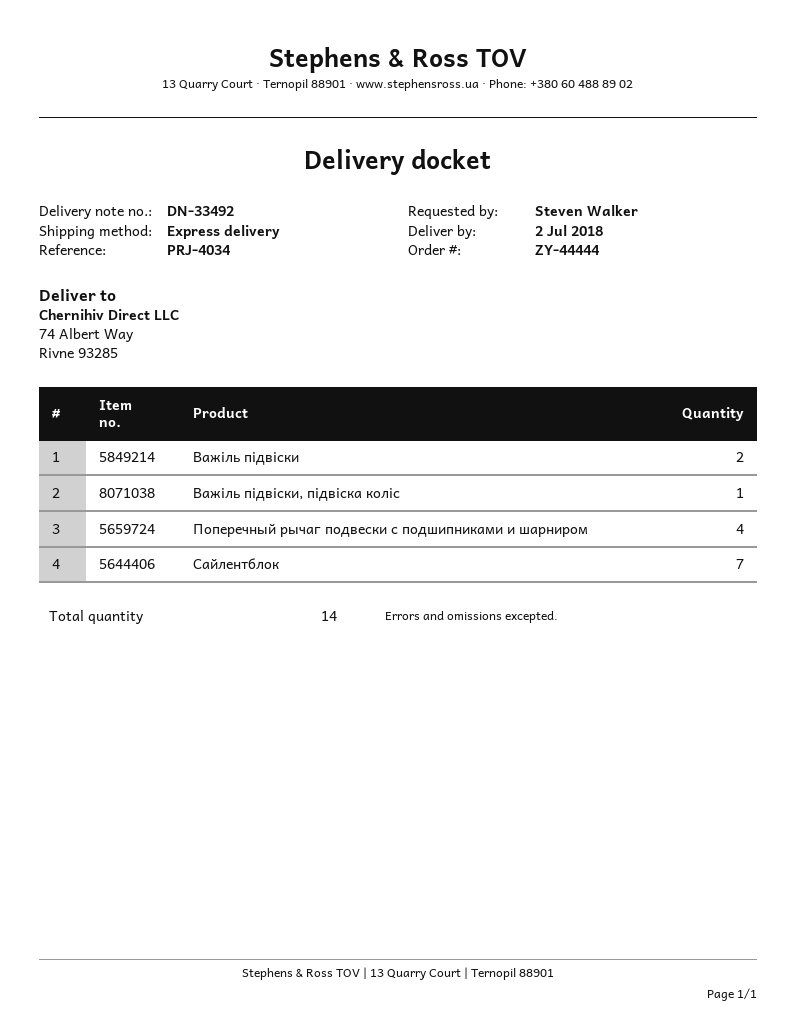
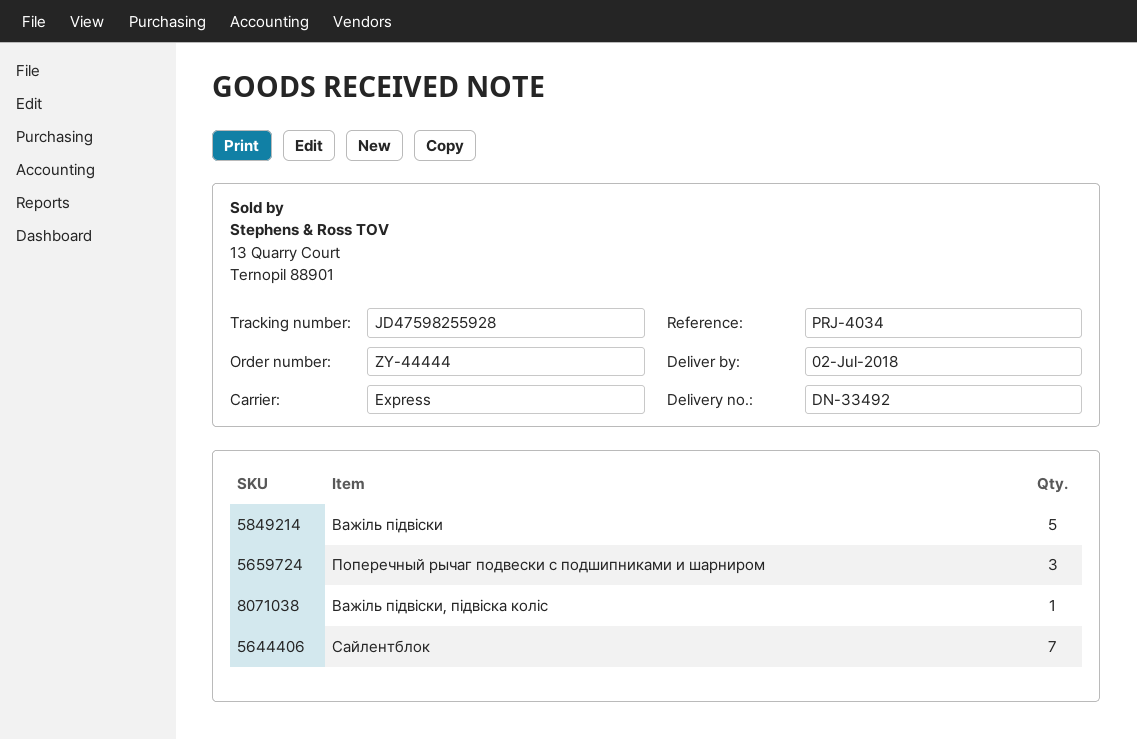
Важіль підвіски: 2 -> 5
Поперечный рычаг подвески с подшипниками и шарниром: 4 -> 3

